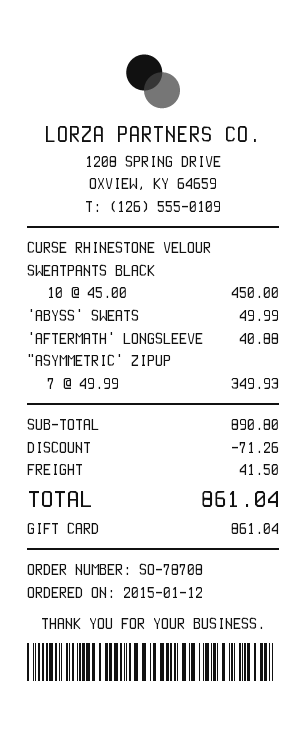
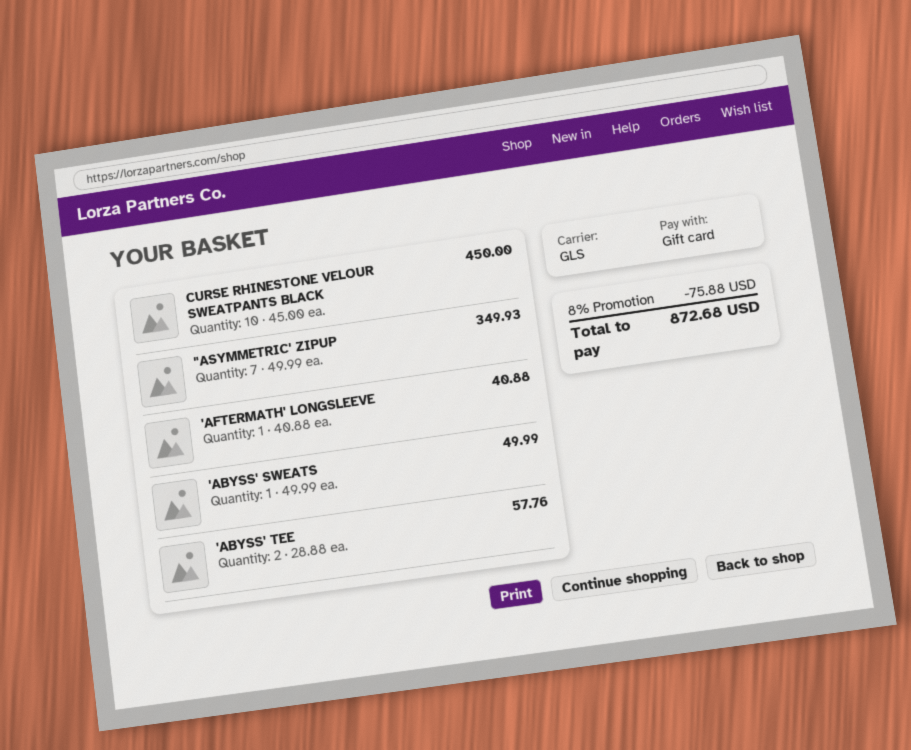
'ABYSS' TEE: none -> 2 x 28.88 = 57.76
discount: 71.26 -> 75.88
shipping: 41.50 -> none
total: 861.04 -> 872.68

